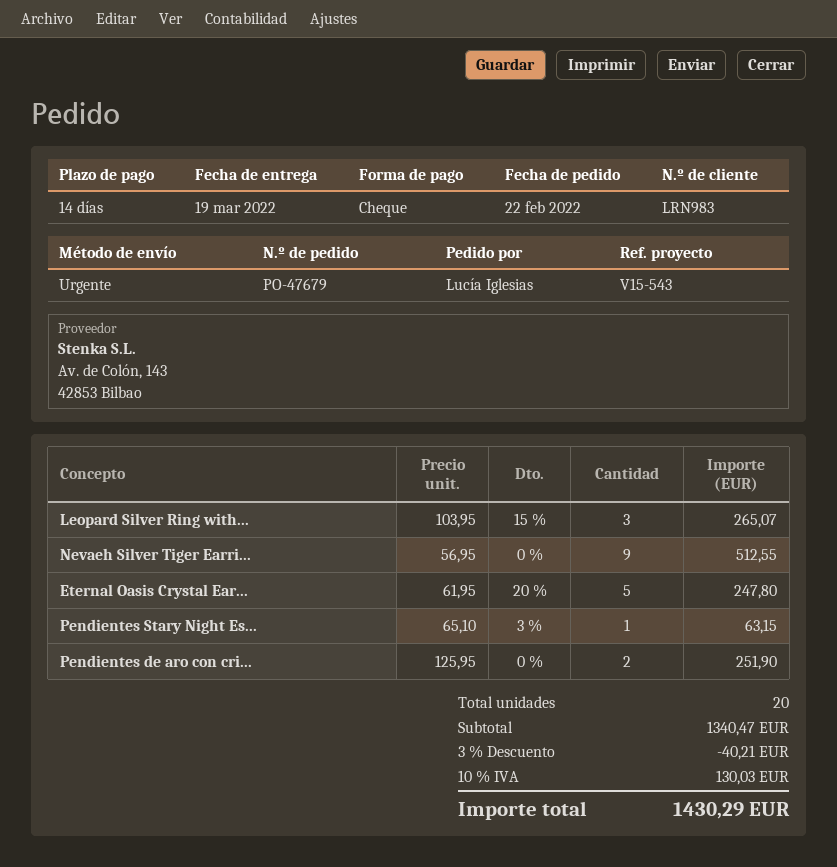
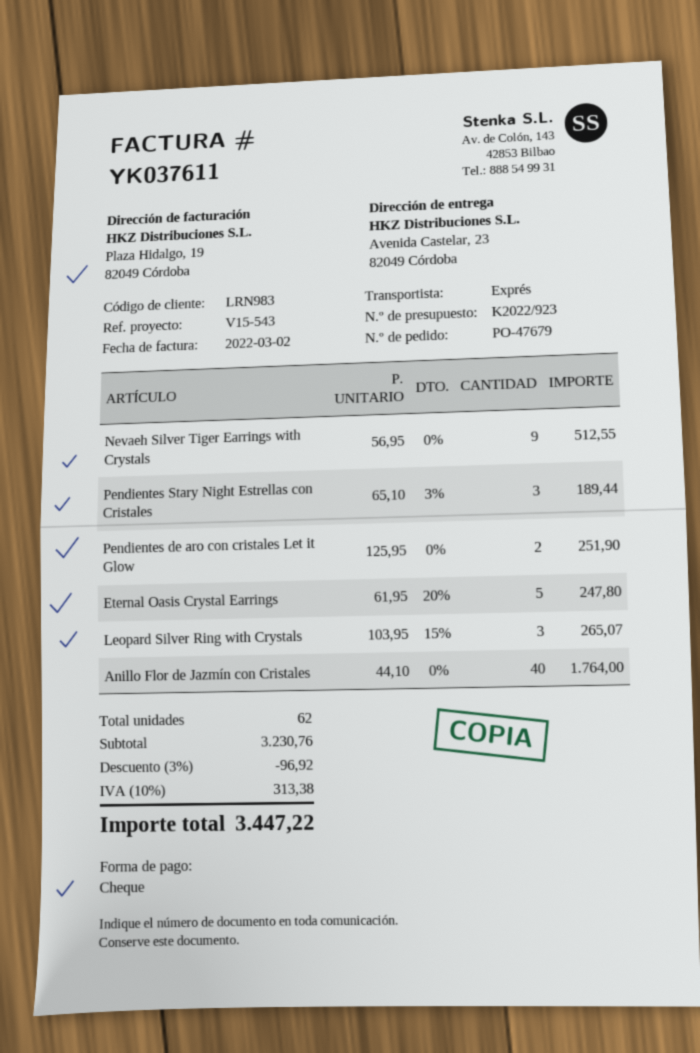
Pendientes Stary Night Es...: 1 x 65.10 - 3% = 63.15 -> 3 x 65.10 - 3% = 189.44
Anillo Flor de Jazmín con Cristales: none -> 40 x 44.10 = 1764.00
total quantity: 20 -> 62
subtotal: 1340.47 -> 3230.76
discount: 3% = 40.21 -> 3% = 96.92
tax: 10% = 130.03 -> 10% = 313.38
total: 1430.29 -> 3447.22

